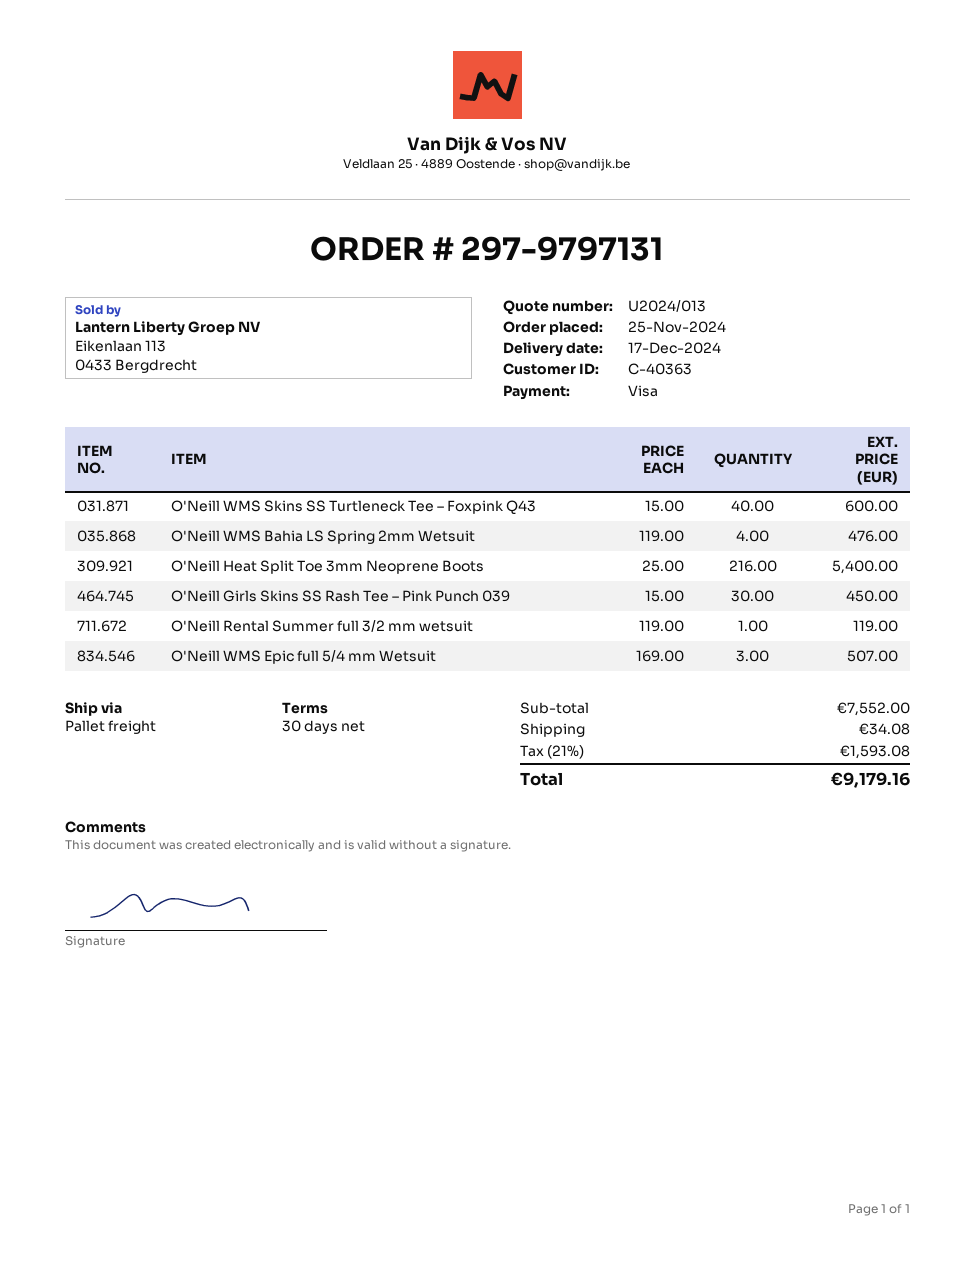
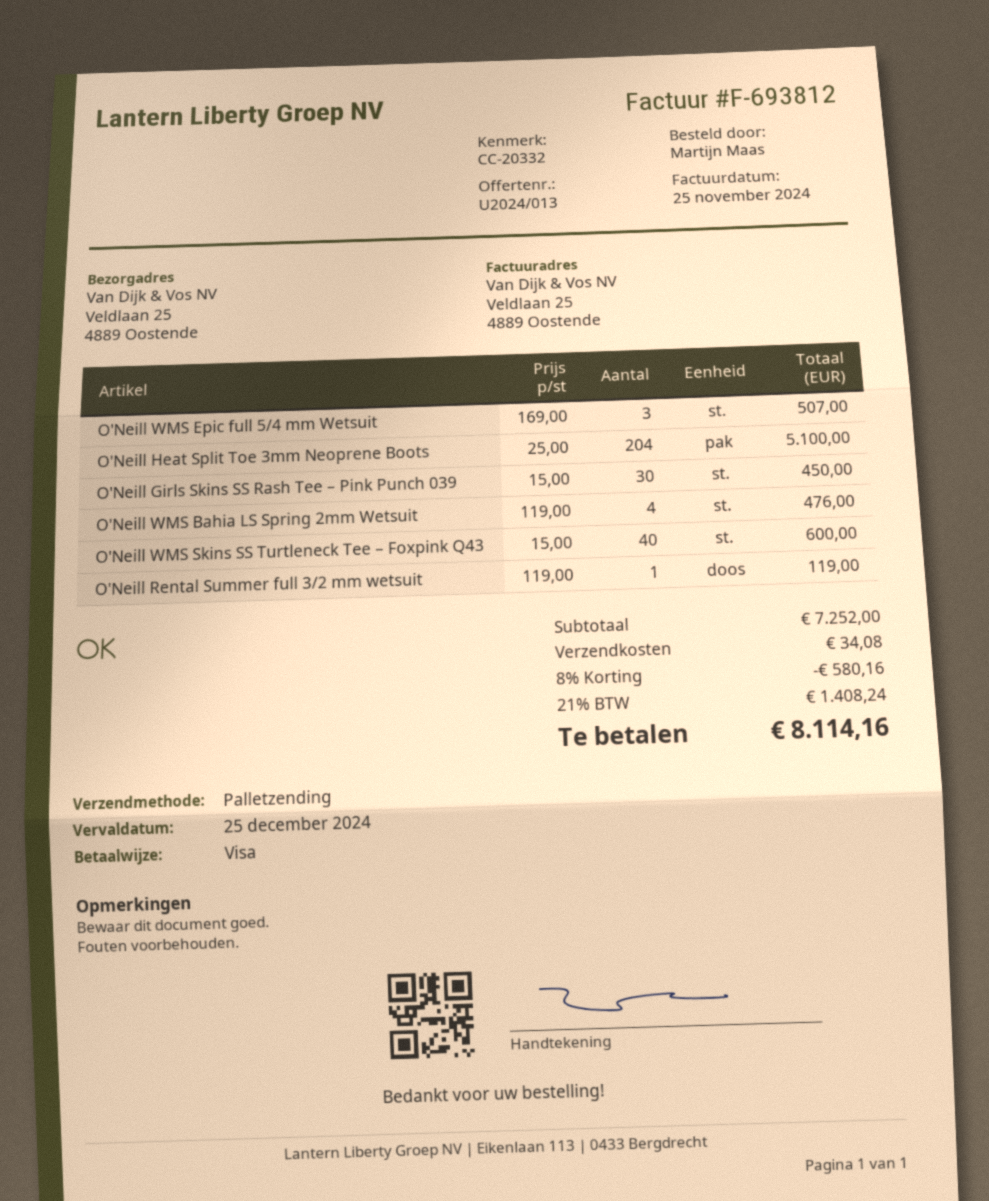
O'Neill Heat Split Toe 3mm Neoprene Boots: 216 x 25.00 = 5400.00 -> 204 x 25.00 = 5100.00
subtotal: 7552.00 -> 7252.00
discount: none -> 8% = 580.16
tax: 21% = 1593.08 -> 21% = 1408.24
total: 9179.16 -> 8114.16

